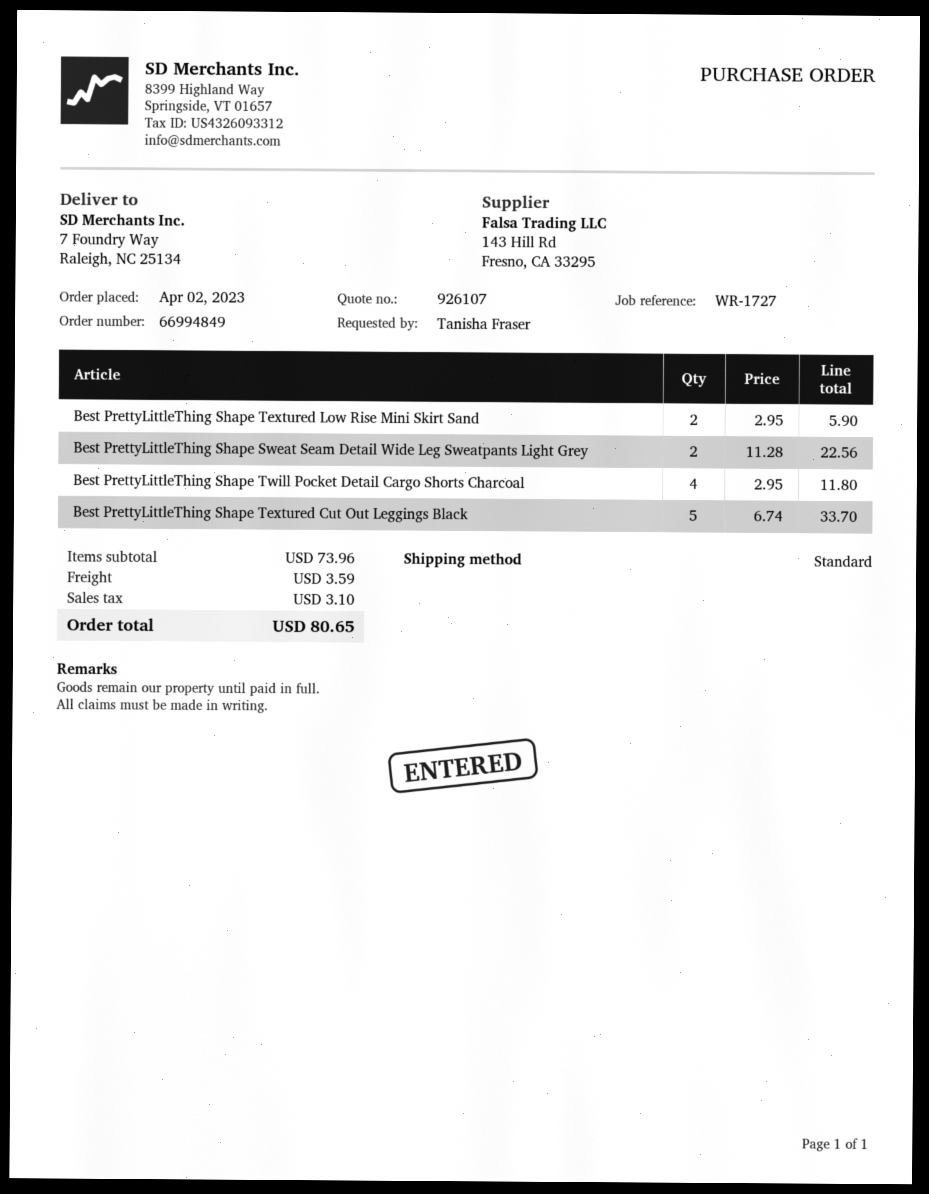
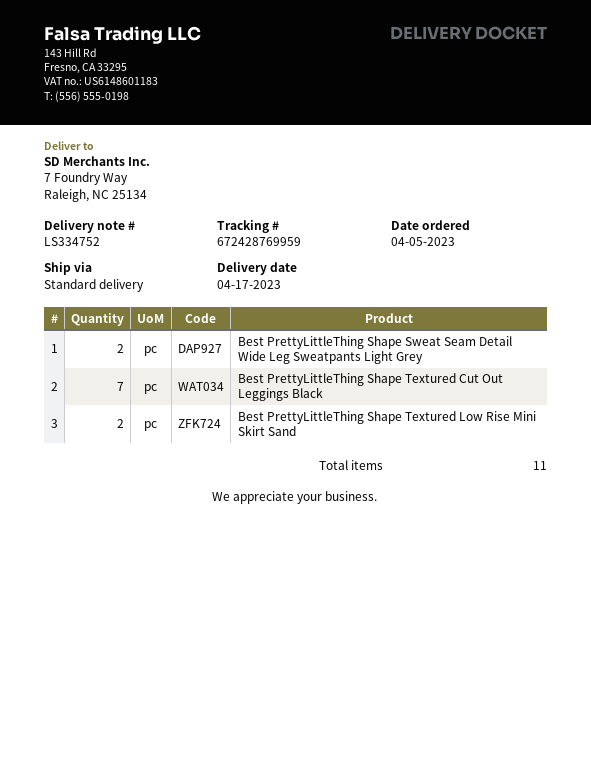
order date: 2023-04-02 -> 2023-04-05
Best PrettyLittleThing Shape Twill Pocket Detail Cargo Shorts Charcoal: 4 -> none
Best PrettyLittleThing Shape Textured Cut Out Leggings Black: 5 -> 7

